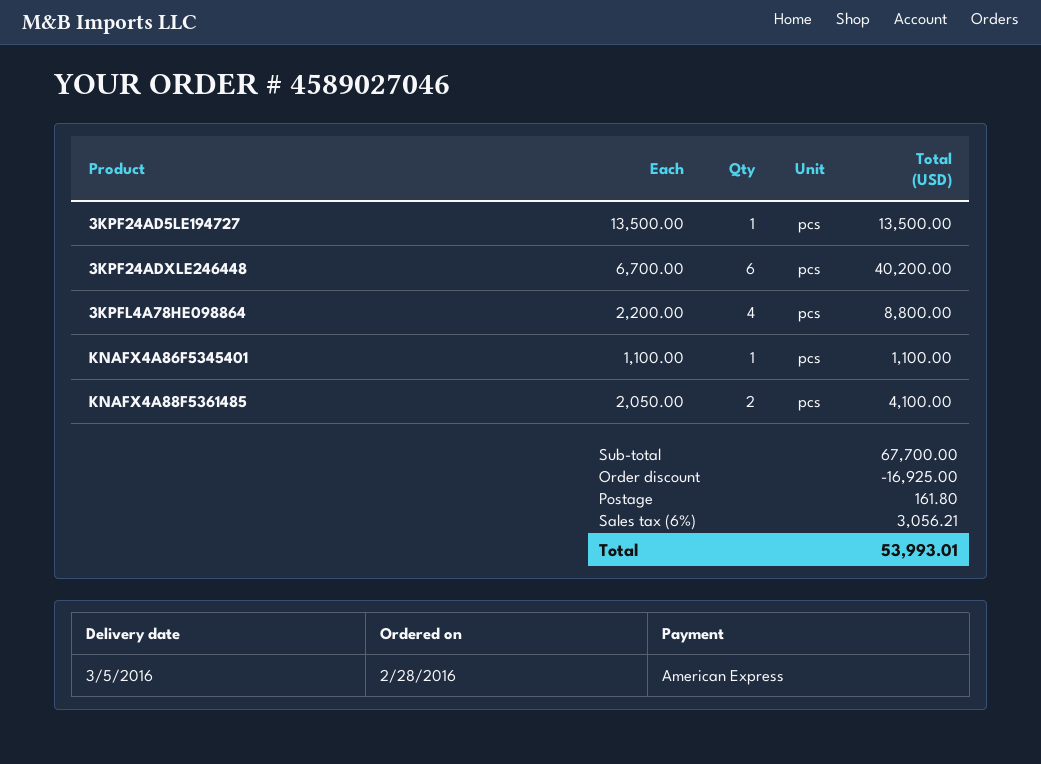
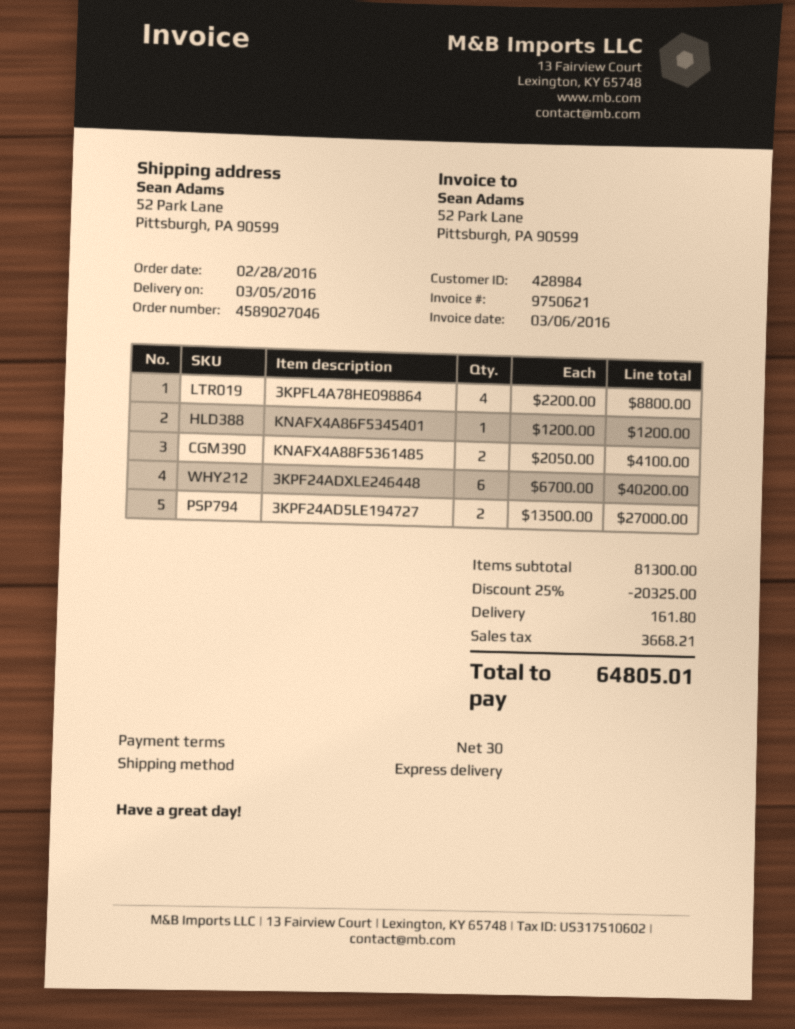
3KPF24AD5LE194727: 1 x 13500.00 = 13500.00 -> 2 x 13500.00 = 27000.00
KNAFX4A86F5345401: 1 x 1100.00 = 1100.00 -> 1 x 1200.00 = 1200.00
subtotal: 67700.00 -> 81300.00
discount: 16925.00 -> 20325.00
tax: 3056.21 -> 3668.21
total: 53993.01 -> 64805.01

